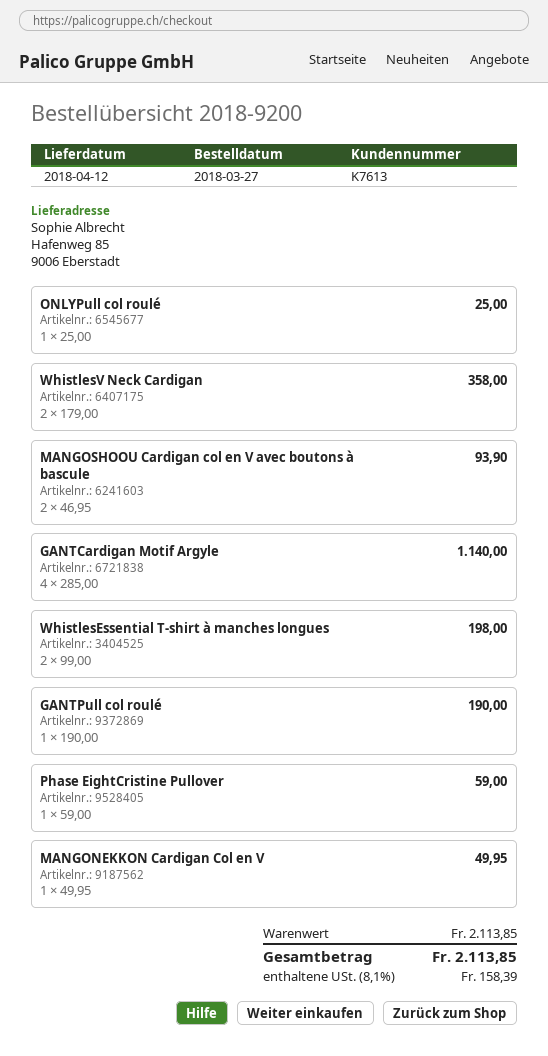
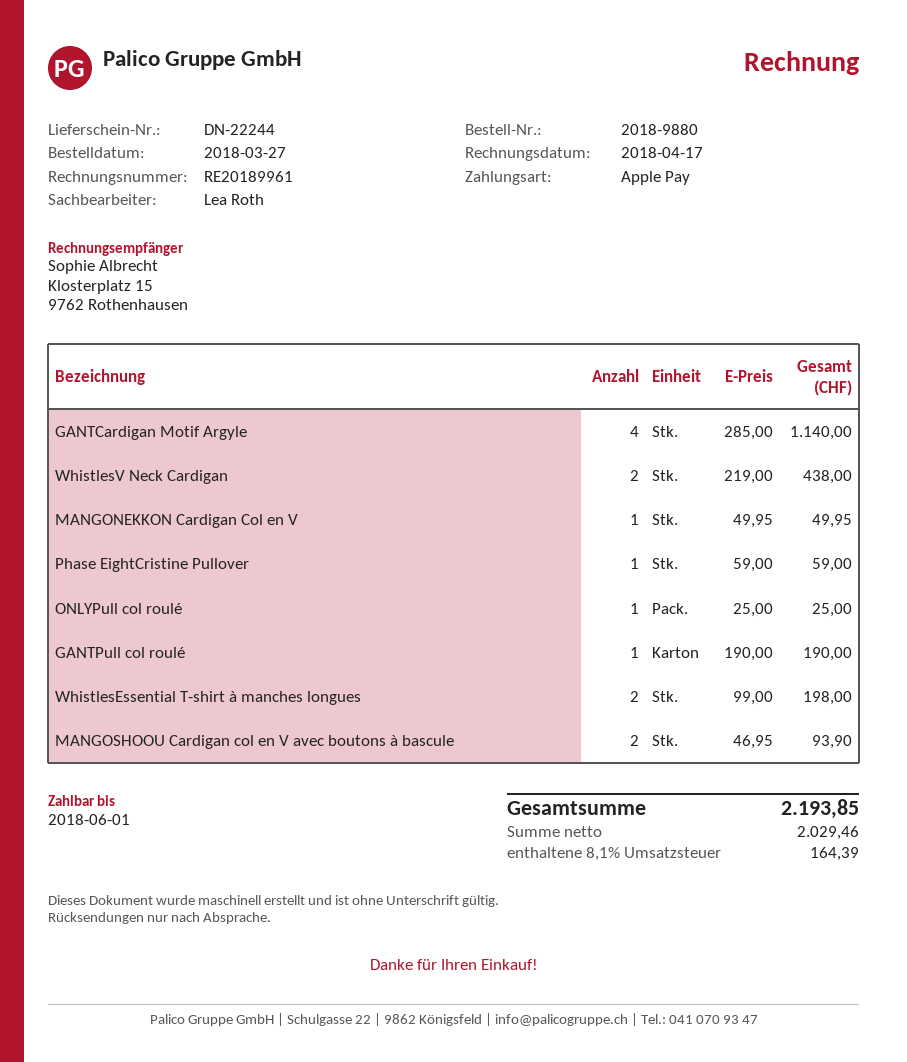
order number: 2018-9200 -> 2018-9880
WhistlesV Neck Cardigan: 2 x 179.00 = 358.00 -> 2 x 219.00 = 438.00
tax: 8.1% = 158.39 -> 8.1% = 164.39
total: 2113.85 -> 2193.85

